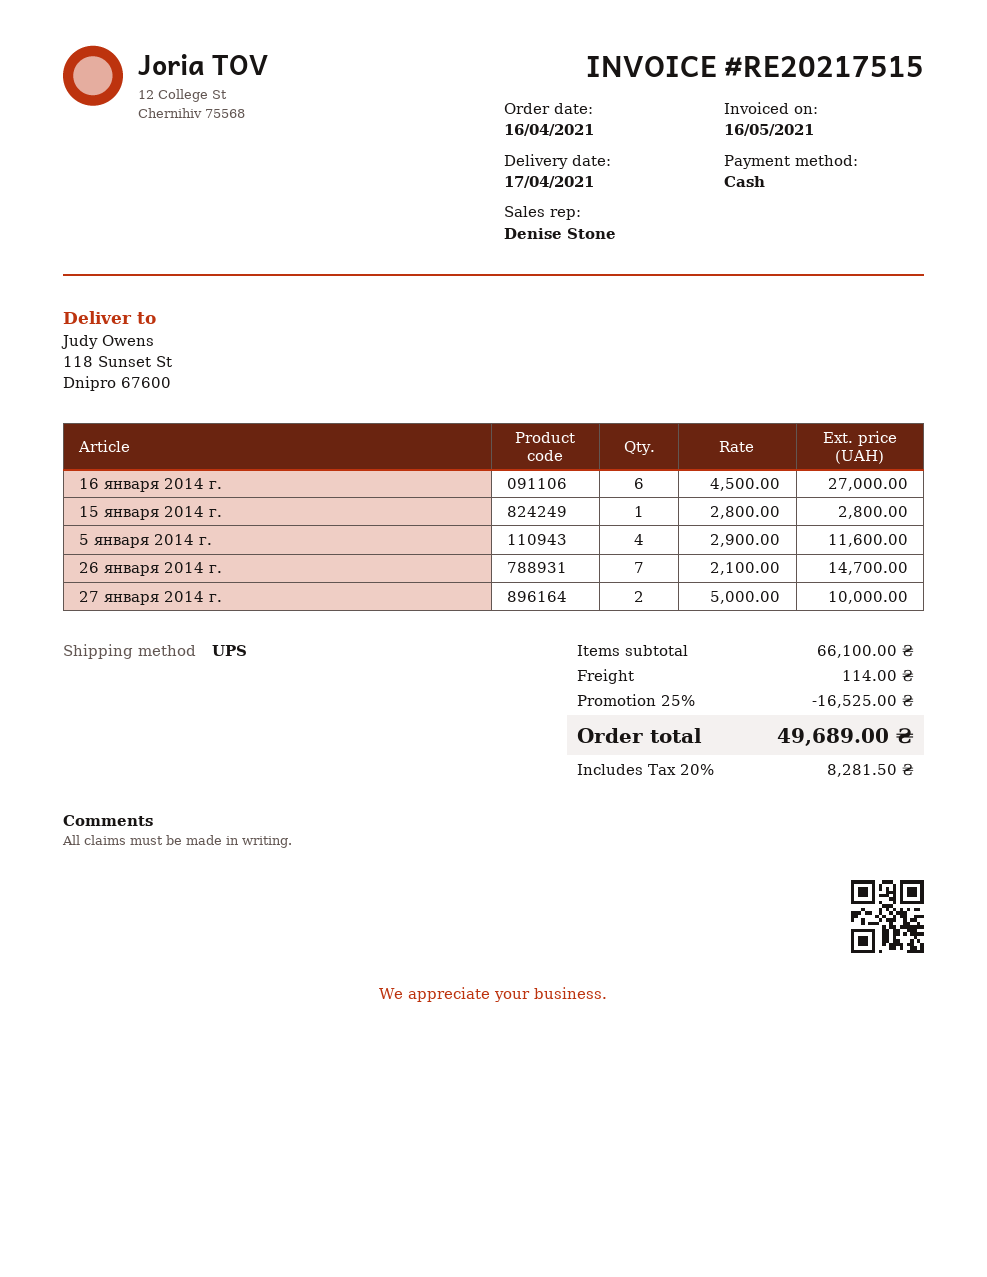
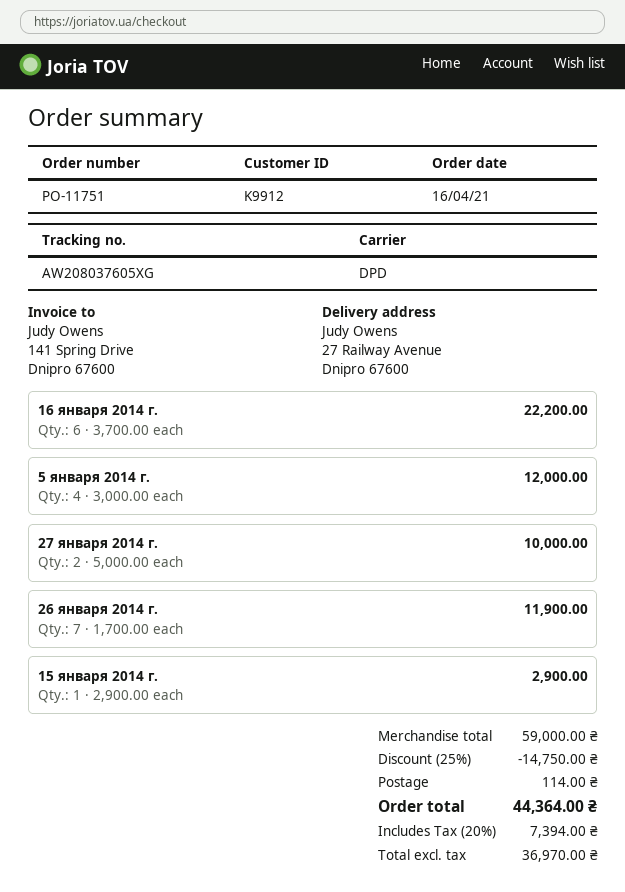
shipping method: UPS -> DPD
ship to: 118 Sunset St, Dnipro 67600 -> 27 Railway Avenue, Dnipro 67600
16 января 2014 г.: 6 x 4500.00 = 27000.00 -> 6 x 3700.00 = 22200.00
15 января 2014 г.: 1 x 2800.00 = 2800.00 -> 1 x 2900.00 = 2900.00
5 января 2014 г.: 4 x 2900.00 = 11600.00 -> 4 x 3000.00 = 12000.00
26 января 2014 г.: 7 x 2100.00 = 14700.00 -> 7 x 1700.00 = 11900.00
subtotal: 66100.00 -> 59000.00
discount: 25% = 16525.00 -> 25% = 14750.00
tax: 20% = 8281.50 -> 20% = 7394.00
total: 49689.00 -> 44364.00

